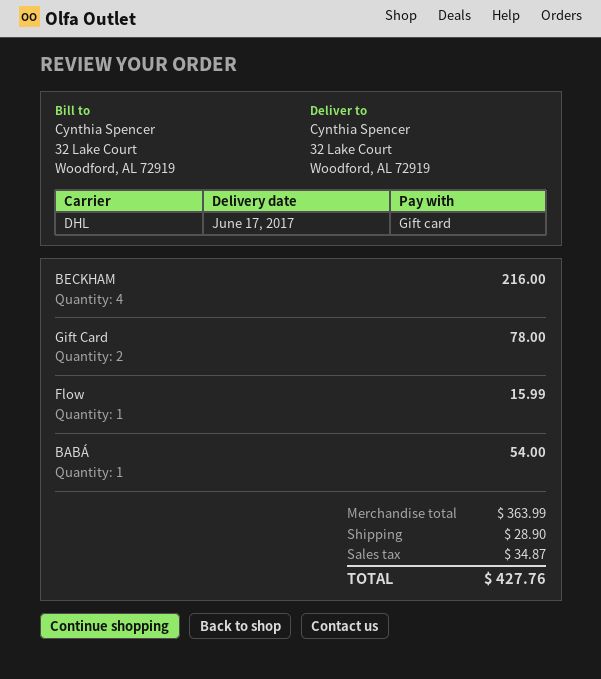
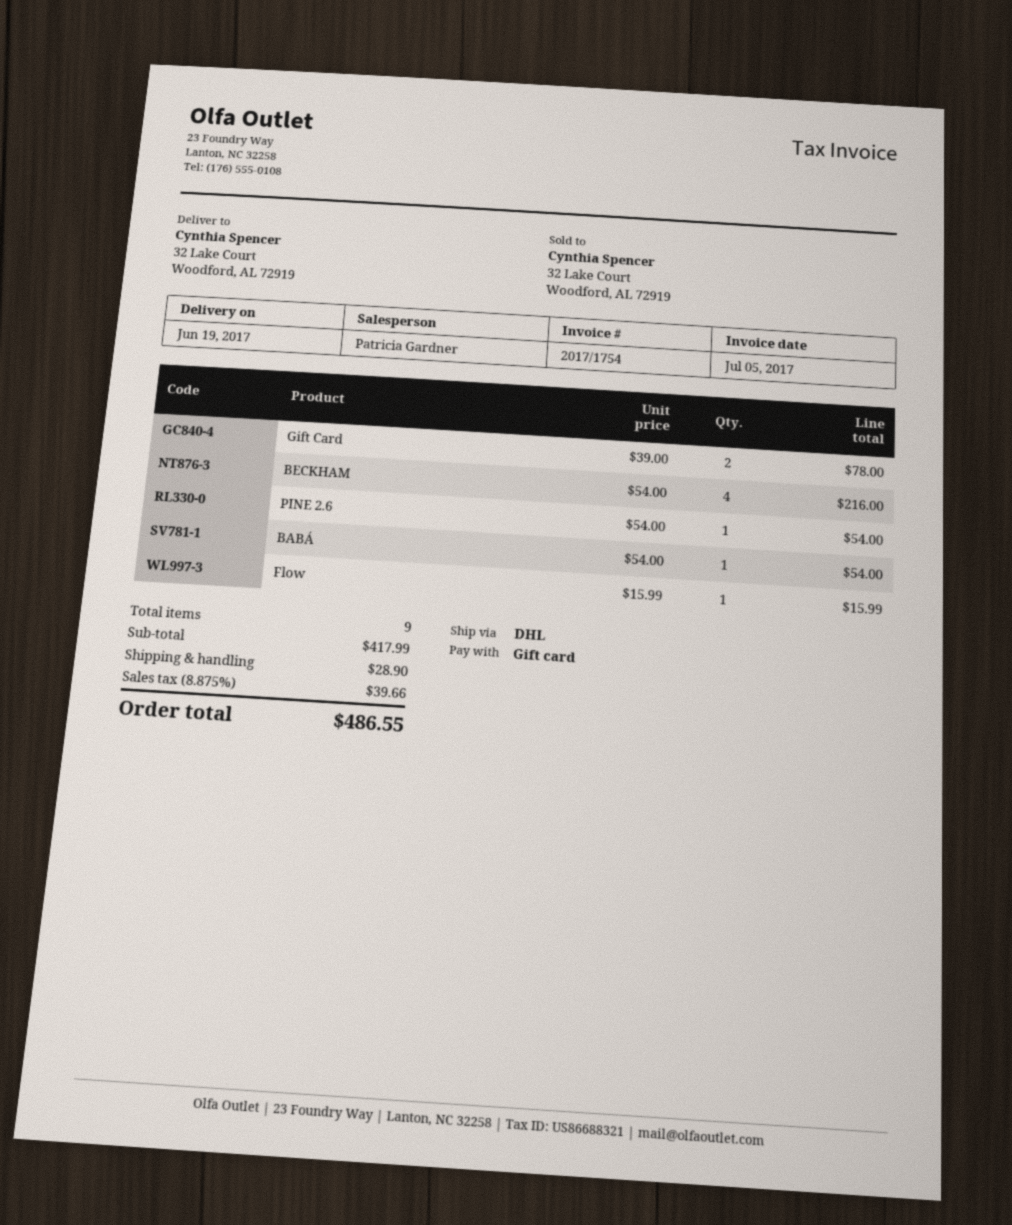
delivery date: 2017-06-17 -> 2017-06-19
PINE 2.6: none -> 1 for 54.00
subtotal: 363.99 -> 417.99
tax: 34.87 -> 39.66
total: 427.76 -> 486.55

